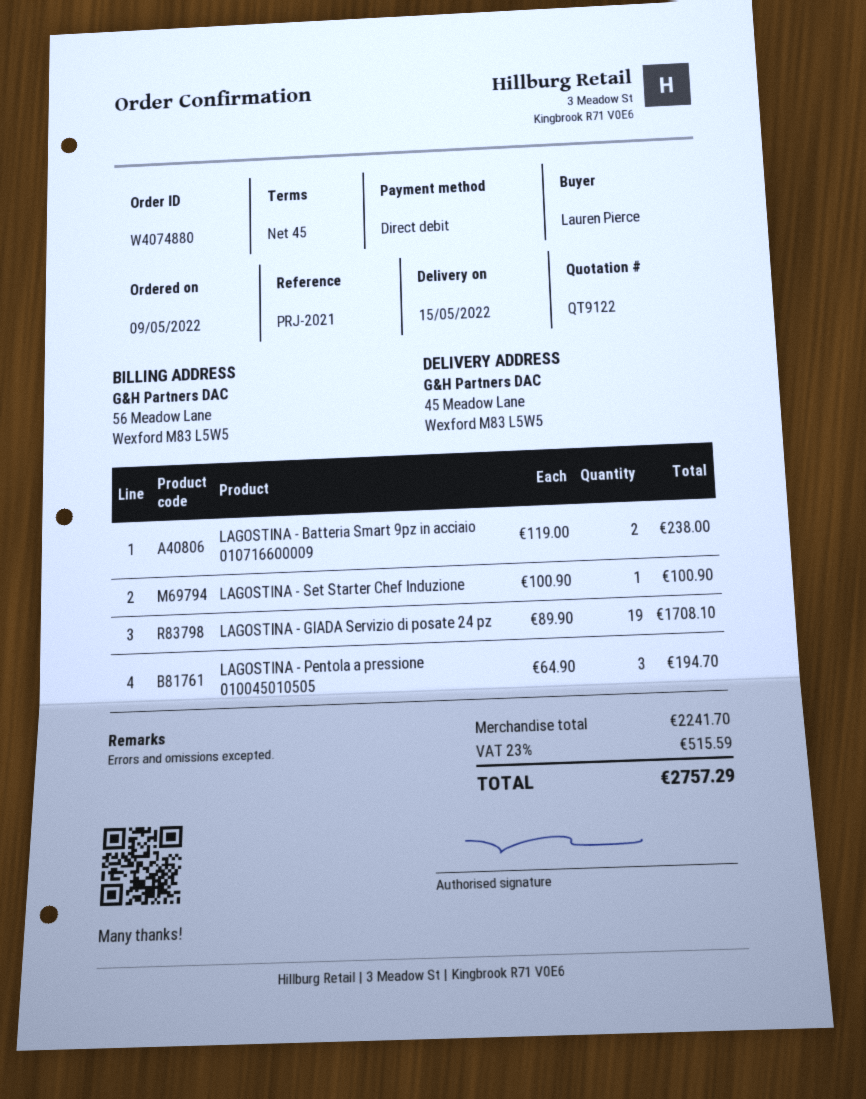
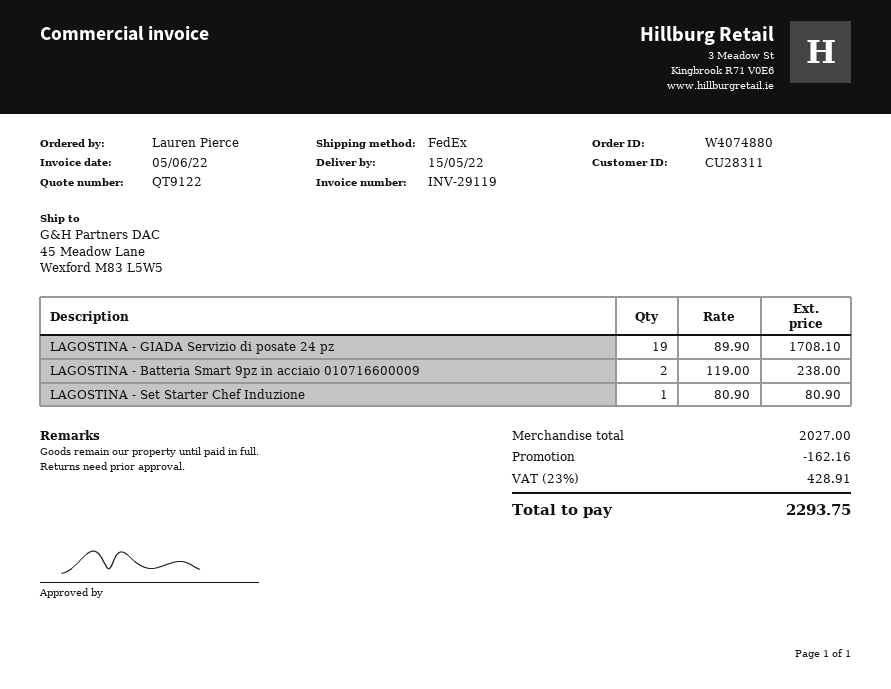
LAGOSTINA - Set Starter Chef Induzione: 1 x 100.90 = 100.90 -> 1 x 80.90 = 80.90
LAGOSTINA - Pentola a pressione 010045010505: 3 x 64.90 = 194.70 -> none
subtotal: 2241.70 -> 2027.00
discount: none -> 162.16
tax: 23% = 515.59 -> 23% = 428.91
total: 2757.29 -> 2293.75

